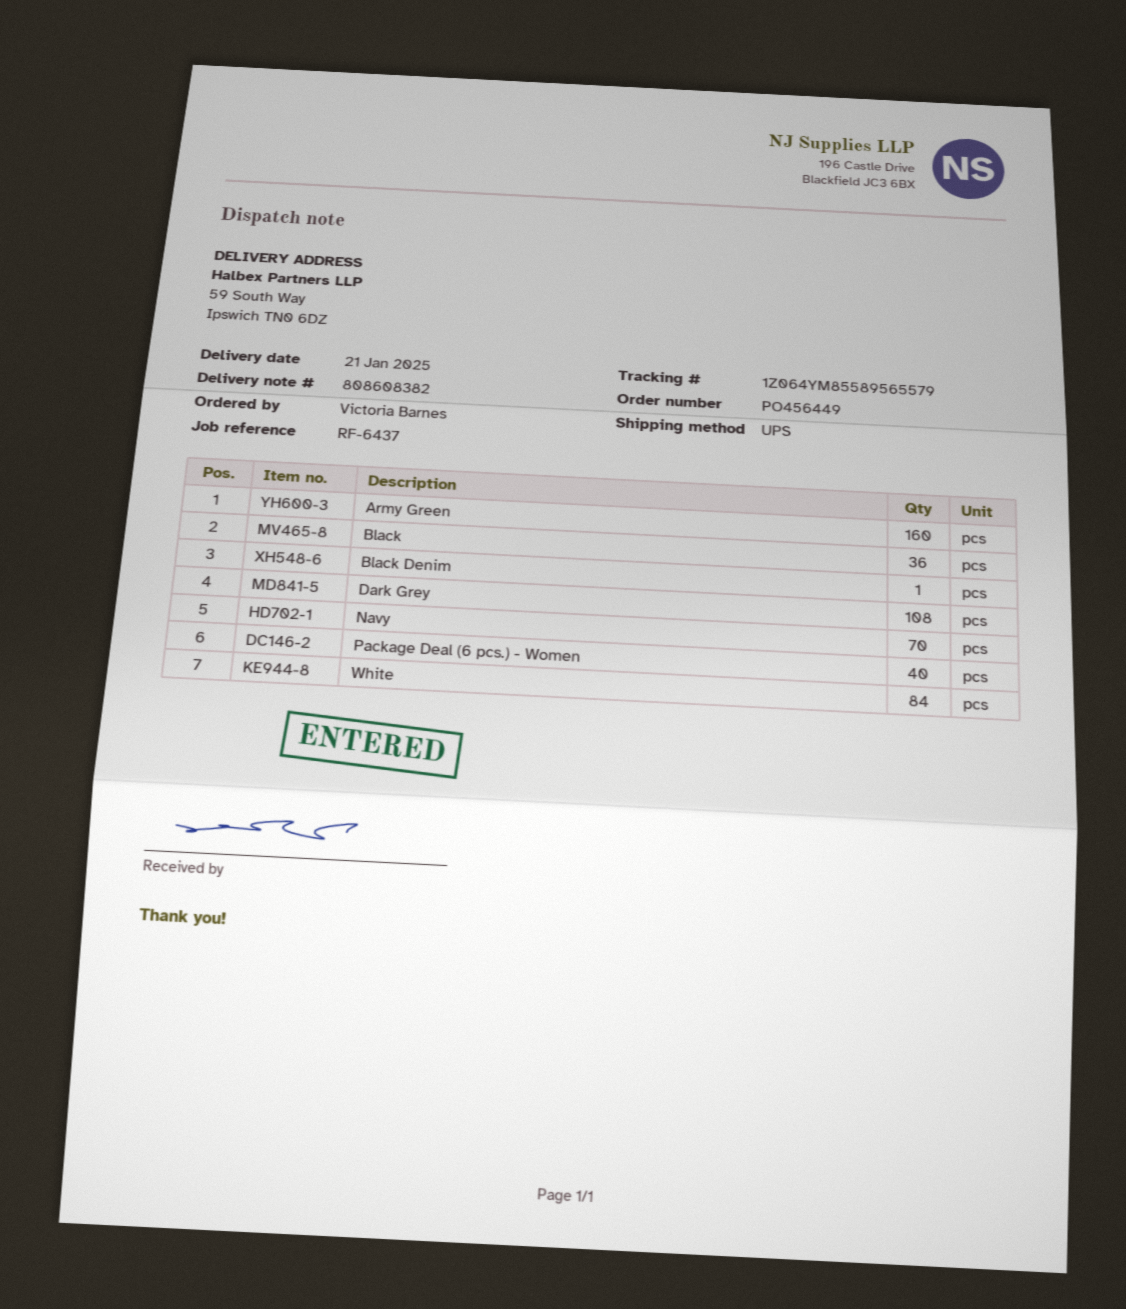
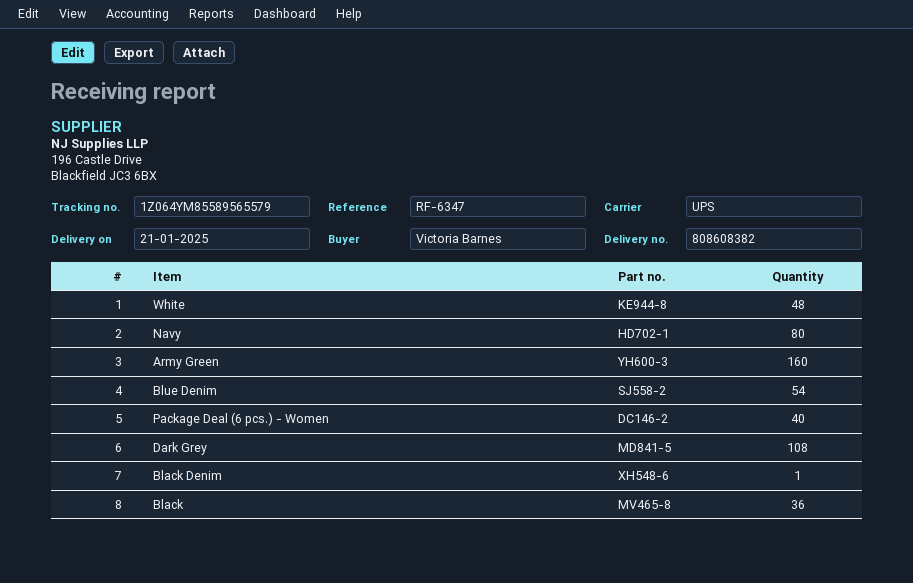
reference: RF-6437 -> RF-6347
Navy: 70 -> 80
White: 84 -> 48
Blue Denim: none -> 54

